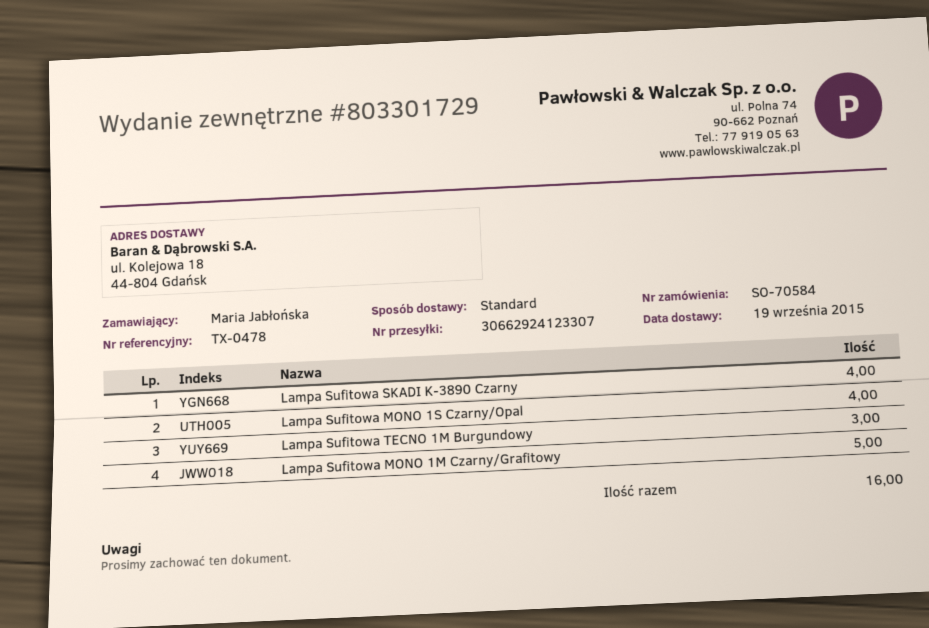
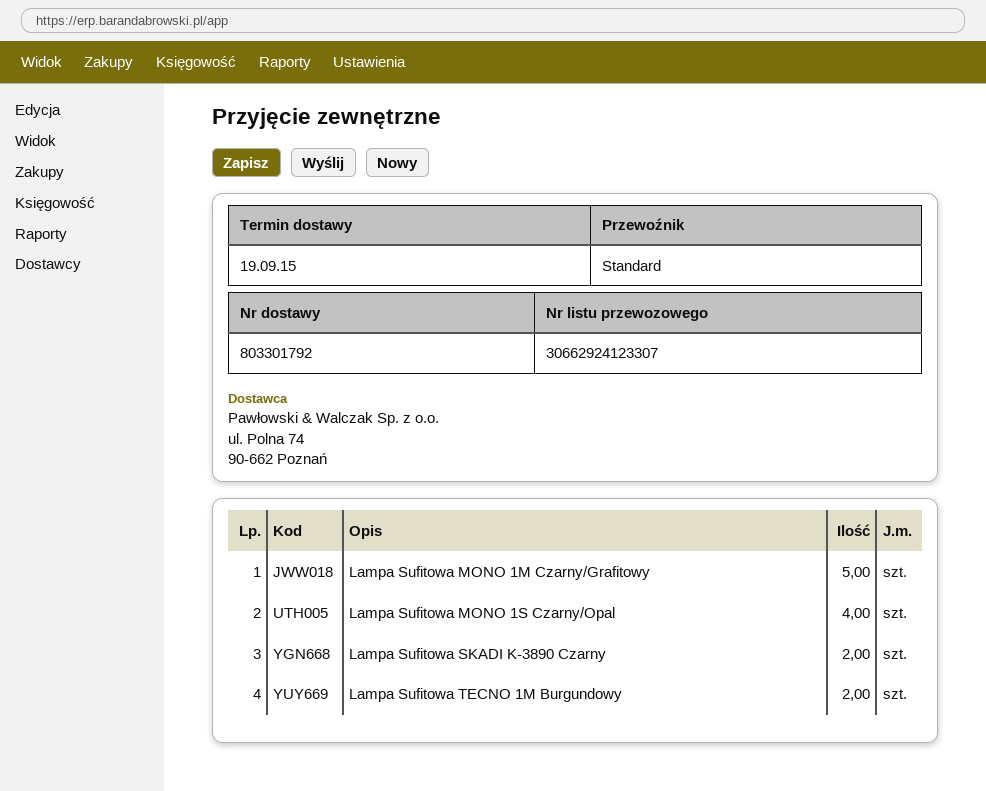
delivery note number: 803301729 -> 803301792
Lampa Sufitowa SKADI K-3890 Czarny: 4 -> 2
Lampa Sufitowa TECNO 1M Burgundowy: 3 -> 2

